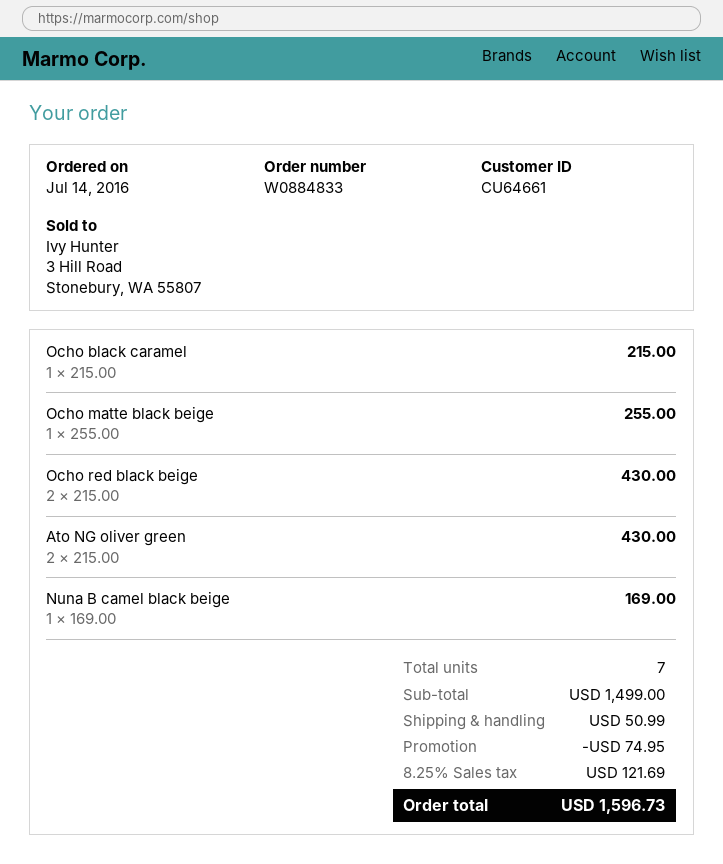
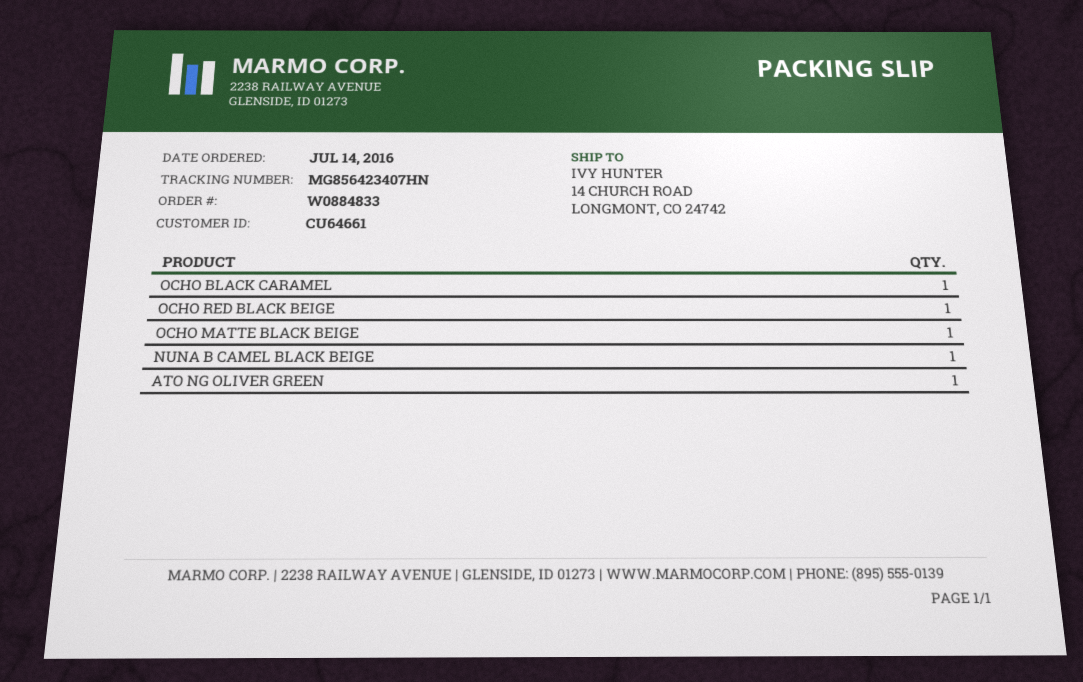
Ocho red black beige: 2 -> 1
Ato NG oliver green: 2 -> 1

